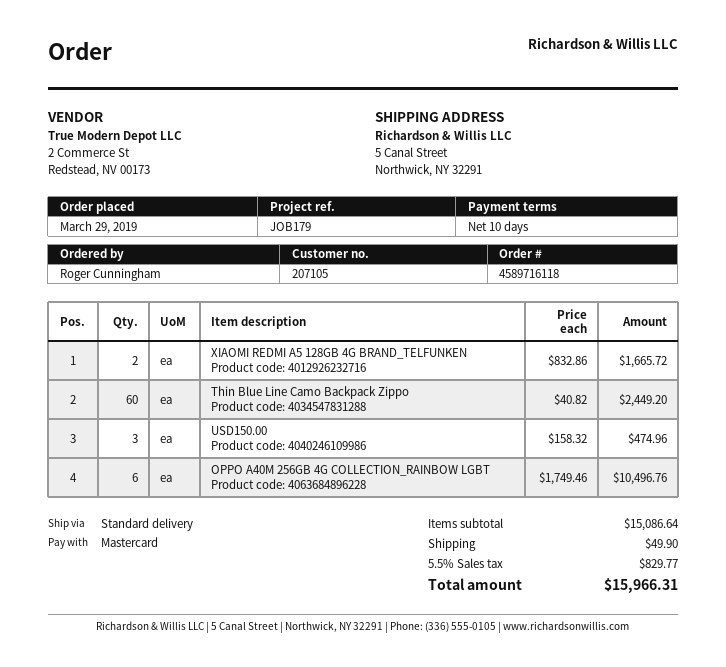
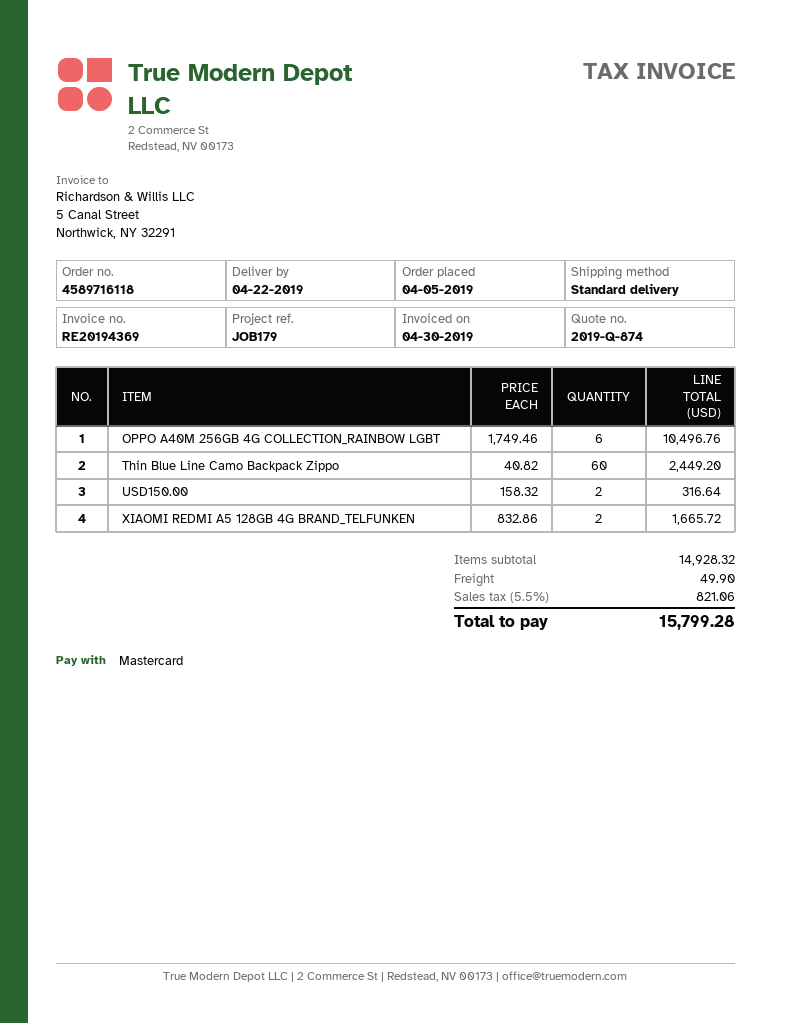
order date: 2019-03-29 -> 2019-04-05
USD150.00: 3 x 158.32 = 474.96 -> 2 x 158.32 = 316.64
subtotal: 15086.64 -> 14928.32
tax: 5.5% = 829.77 -> 5.5% = 821.06
total: 15966.31 -> 15799.28

